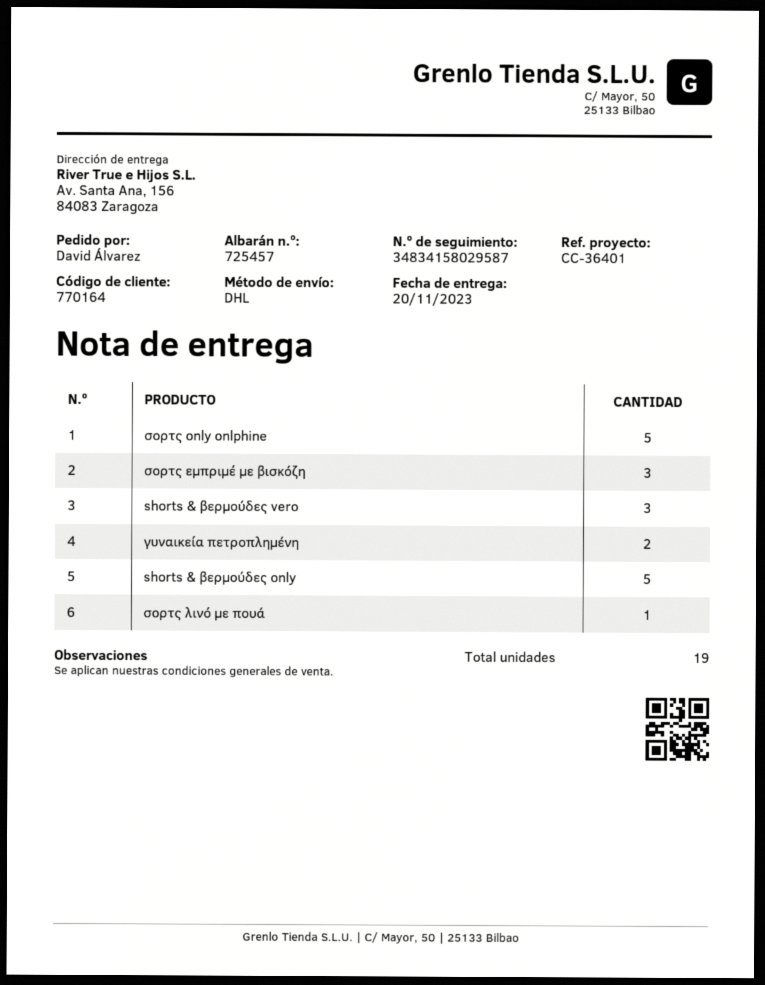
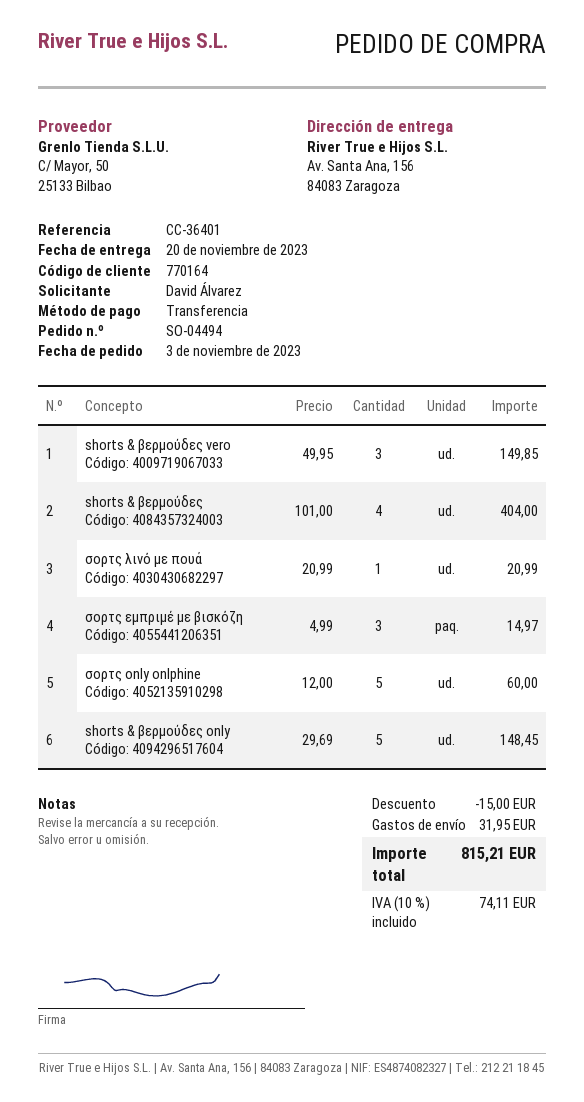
γυναικεία πετροπλημένη: 2 -> none
shorts & βερμούδες: none -> 4

